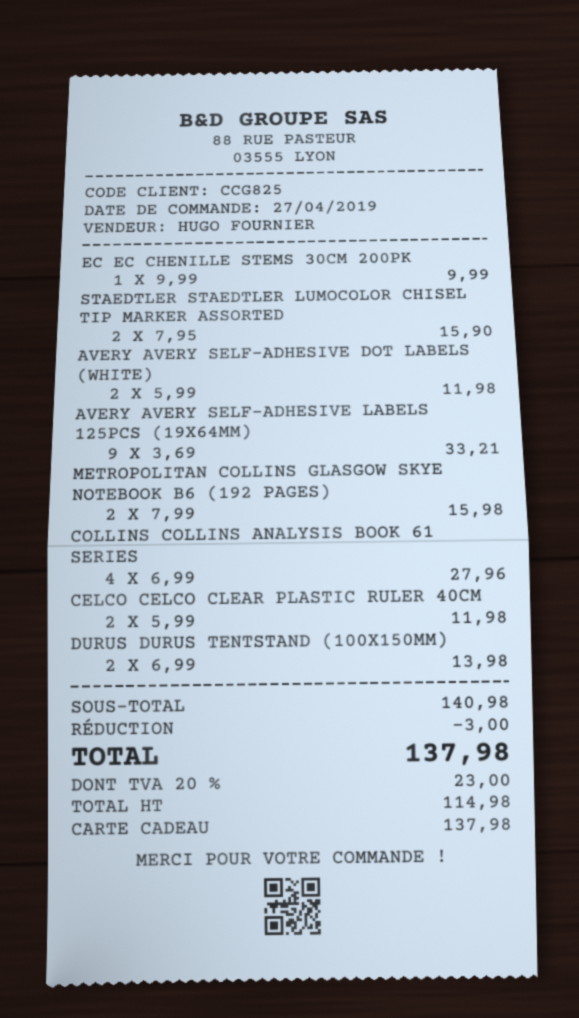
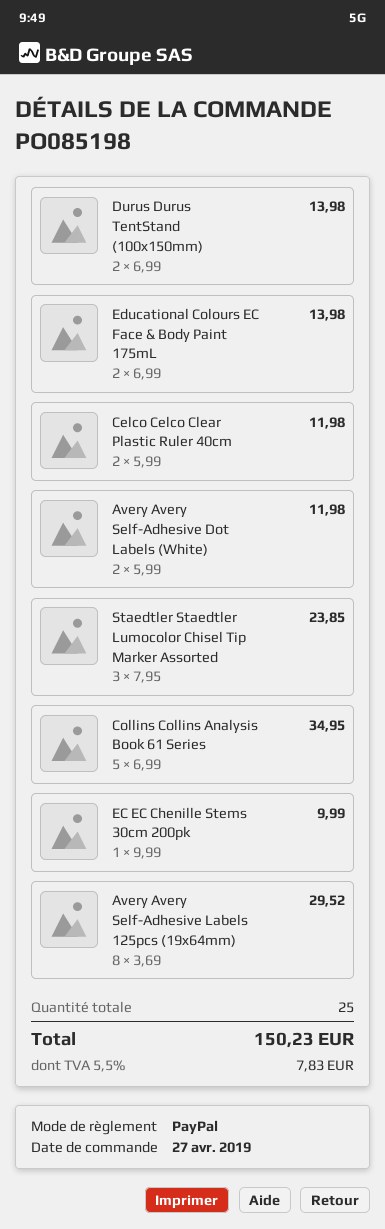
payment method: gift card -> PayPal
STAEDTLER STAEDTLER LUMOCOLOR CHISEL TIP MARKER ASSORTED: 2 x 7.95 = 15.90 -> 3 x 7.95 = 23.85
AVERY AVERY SELF-ADHESIVE LABELS 125PCS (19X64MM): 9 x 3.69 = 33.21 -> 8 x 3.69 = 29.52
METROPOLITAN COLLINS GLASGOW SKYE NOTEBOOK B6 (192 PAGES): 2 x 7.99 = 15.98 -> none
COLLINS COLLINS ANALYSIS BOOK 61 SERIES: 4 x 6.99 = 27.96 -> 5 x 6.99 = 34.95
Educational Colours EC Face & Body Paint 175mL: none -> 2 x 6.99 = 13.98
discount: 3.00 -> none
tax: 20% = 23.00 -> 5.5% = 7.83
total: 137.98 -> 150.23

